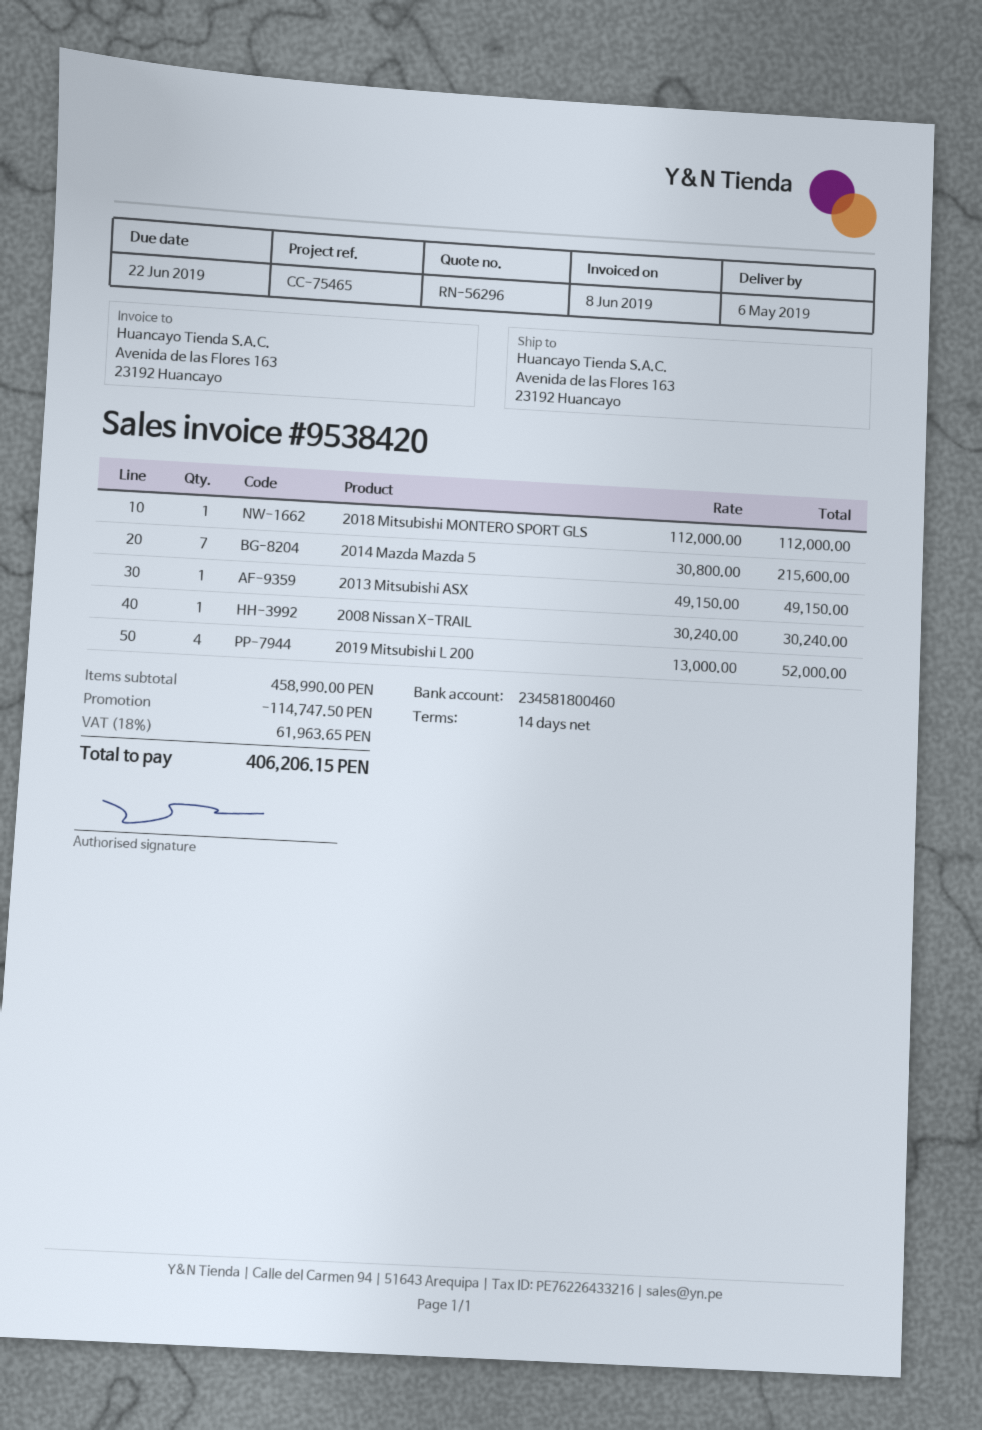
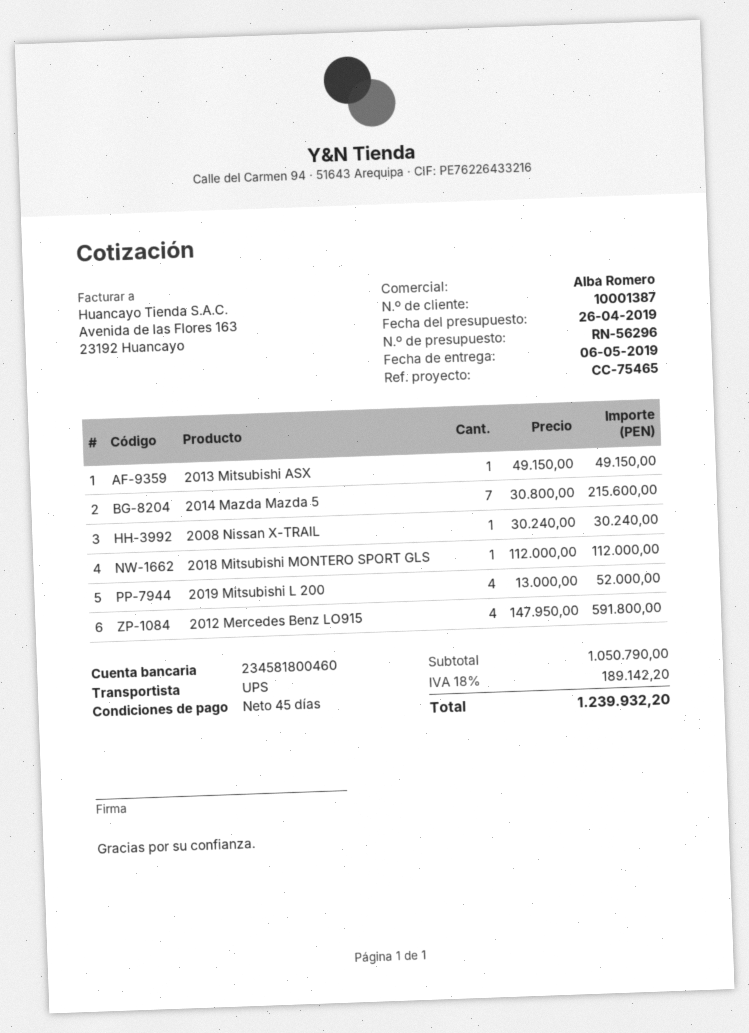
payment terms: 14 days -> 45 days
2012 Mercedes Benz LO915: none -> 4 x 147950.00 = 591800.00
subtotal: 458990.00 -> 1050790.00
discount: 114747.50 -> none
tax: 18% = 61963.65 -> 18% = 189142.20
total: 406206.15 -> 1239932.20

